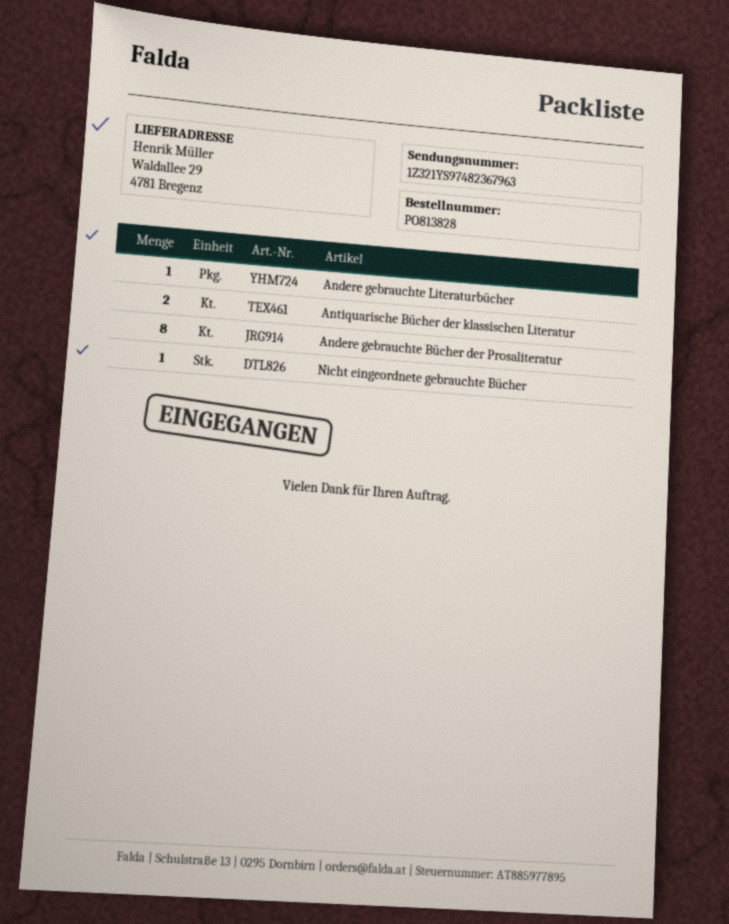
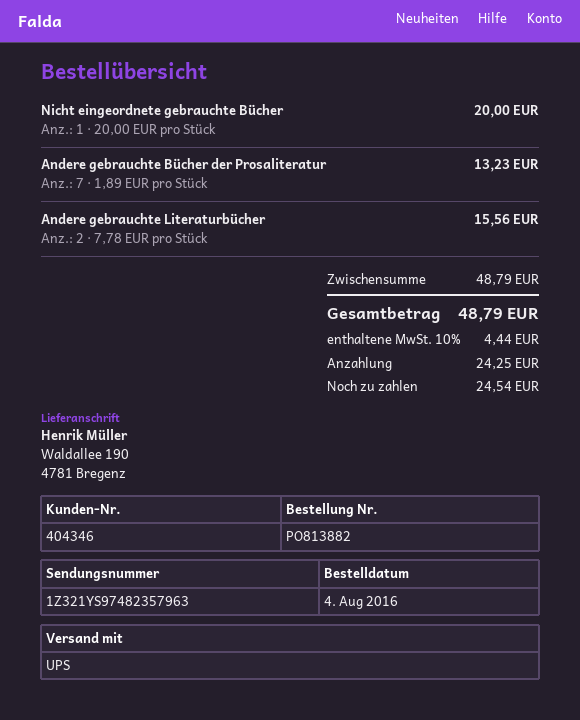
order number: PO813828 -> PO813882
tracking number: 1Z321YS97482367963 -> 1Z321YS97482357963
ship to: Waldallee 29, 4781 Bregenz -> Waldallee 190, 4781 Bregenz
Andere gebrauchte Literaturbücher: 1 -> 2
Antiquarische Bücher der klassischen Literatur: 2 -> none
Andere gebrauchte Bücher der Prosaliteratur: 8 -> 7

